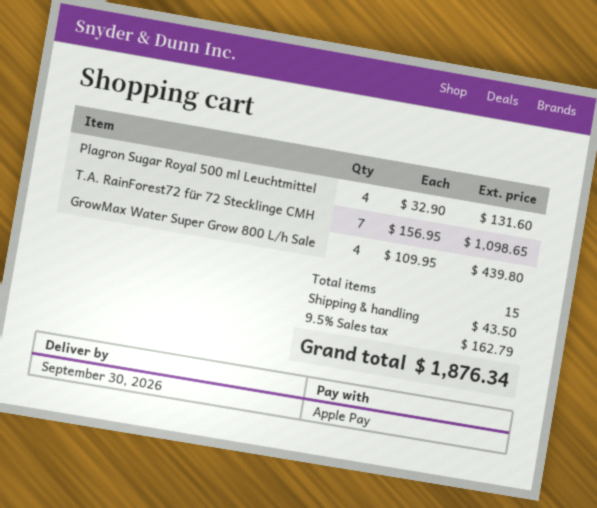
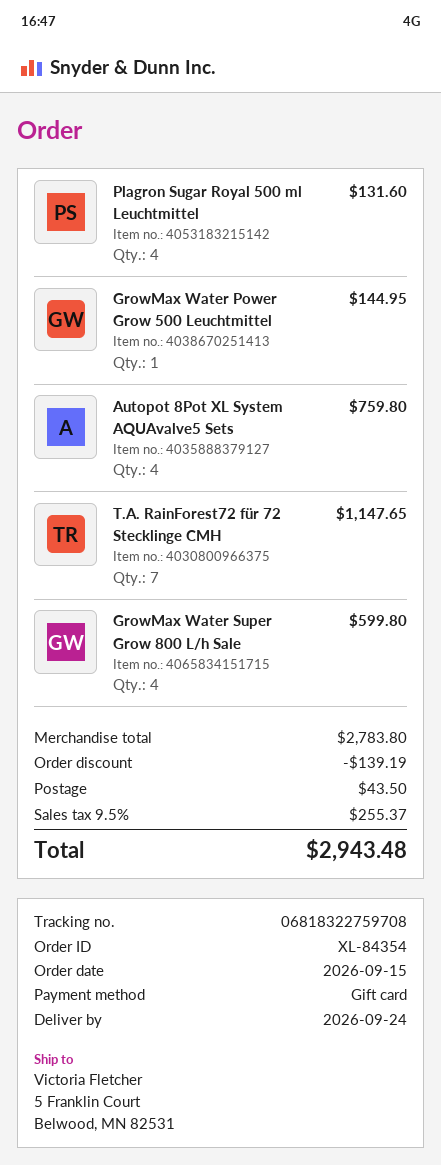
delivery date: 2026-09-30 -> 2026-09-24
payment method: Apple Pay -> gift card
T.A. RainForest72 für 72 Stecklinge CMH: 7 for 1098.65 -> 7 for 1147.65
GrowMax Water Super Grow 800 L/h Sale: 4 for 439.80 -> 4 for 599.80
GrowMax Water Power Grow 500 Leuchtmittel: none -> 1 for 144.95
Autopot 8Pot XL System AQUAvalve5 Sets: none -> 4 for 759.80
discount: none -> 139.19
tax: 9.5% = 162.79 -> 9.5% = 255.37
total: 1876.34 -> 2943.48

